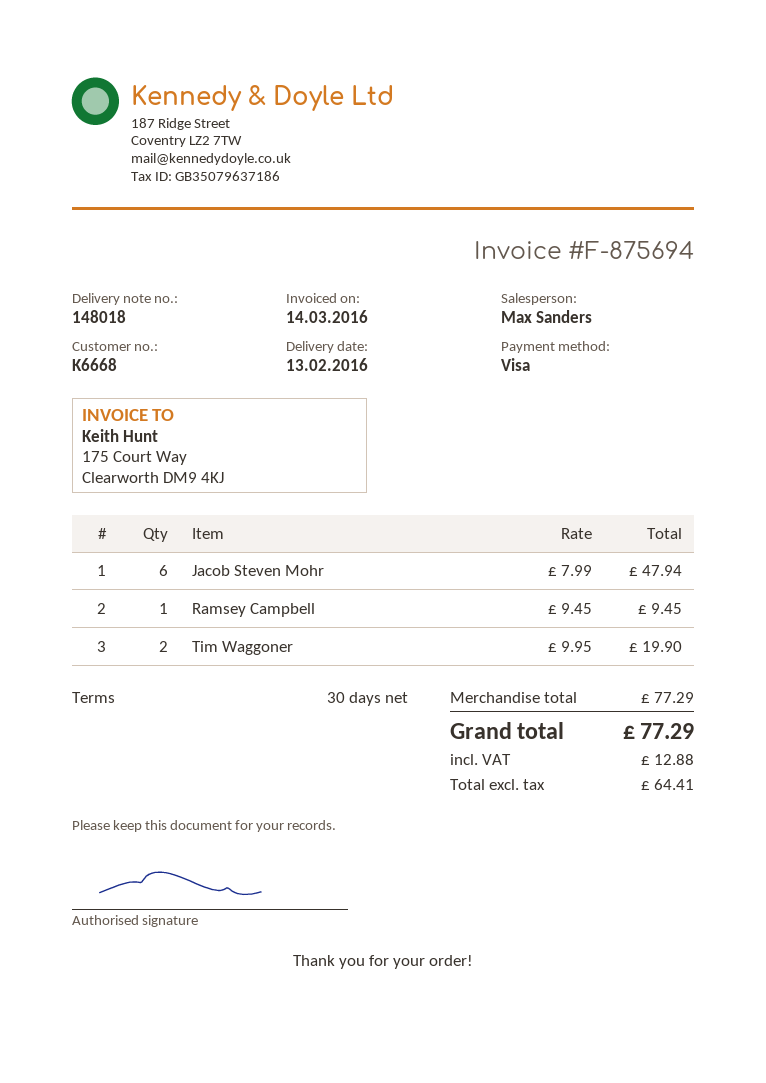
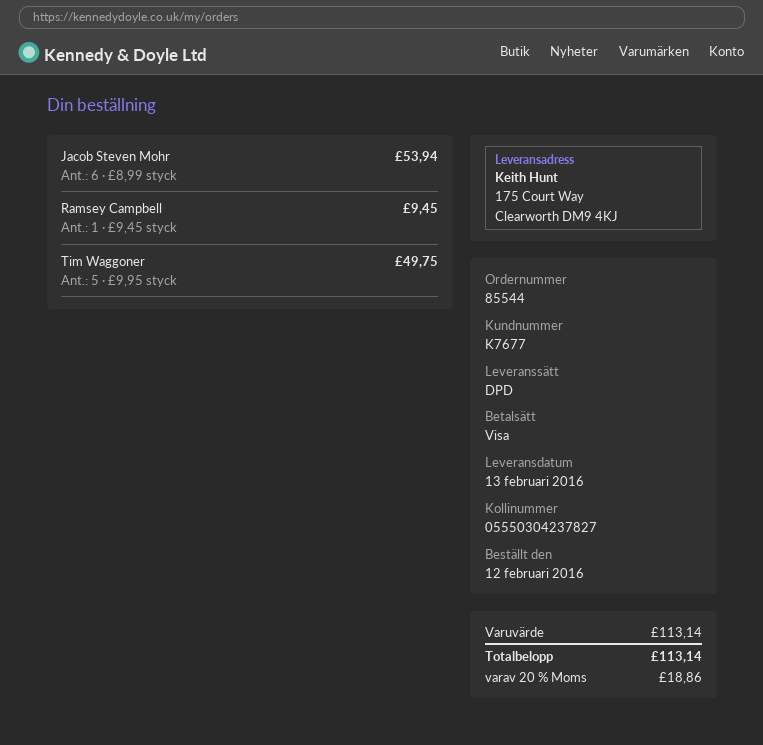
customer number: K6668 -> K7677
Jacob Steven Mohr: 6 x 7.99 = 47.94 -> 6 x 8.99 = 53.94
Tim Waggoner: 2 x 9.95 = 19.90 -> 5 x 9.95 = 49.75
subtotal: 77.29 -> 113.14
tax: 12.88 -> 18.86
total: 77.29 -> 113.14

